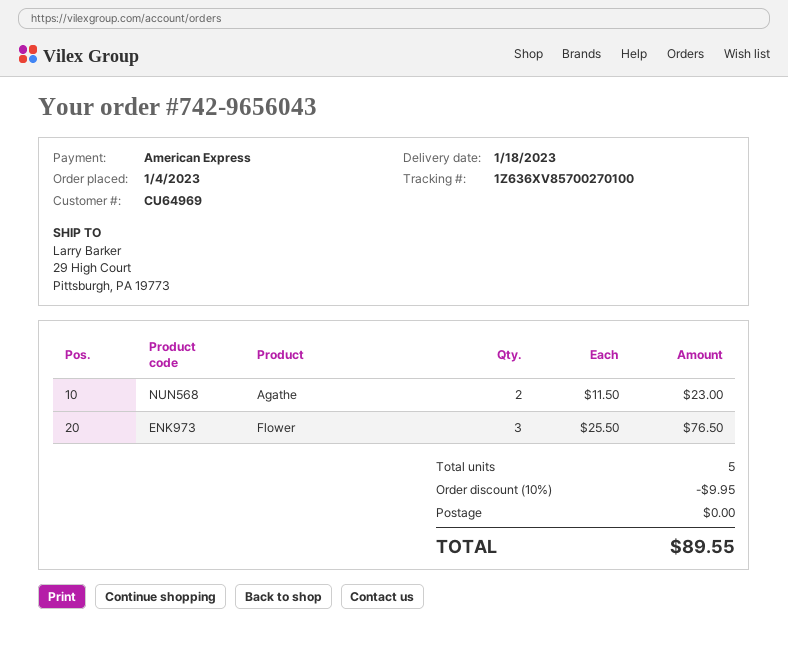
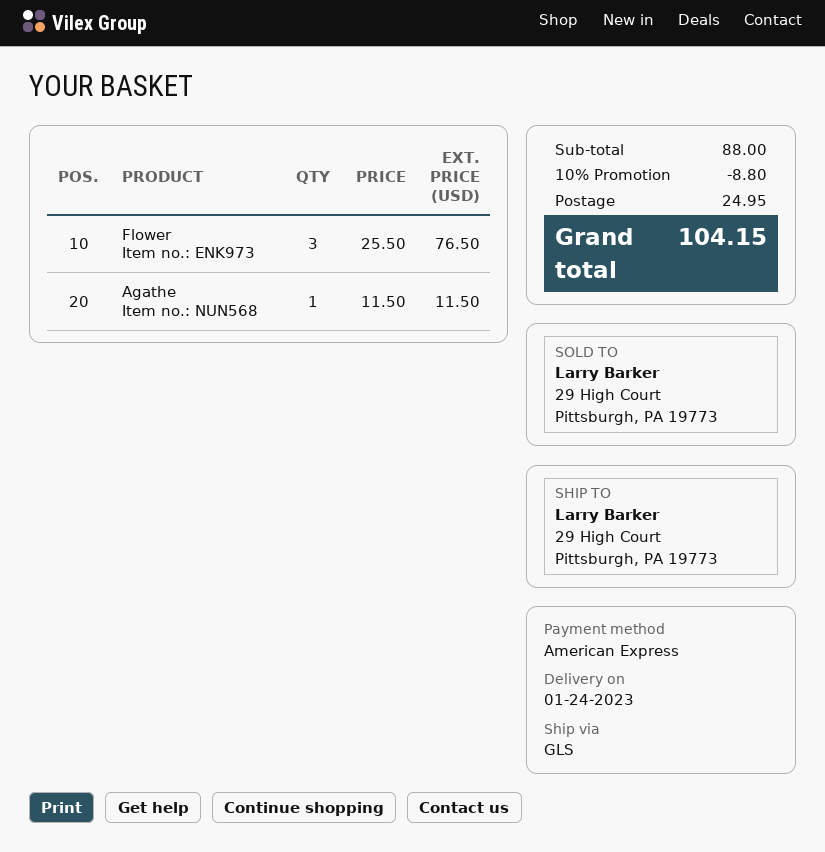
delivery date: 2023-01-18 -> 2023-01-24
Agathe: 2 x 11.50 = 23.00 -> 1 x 11.50 = 11.50
discount: 10% = 9.95 -> 10% = 8.80
shipping: 0.00 -> 24.95
total: 89.55 -> 104.15

